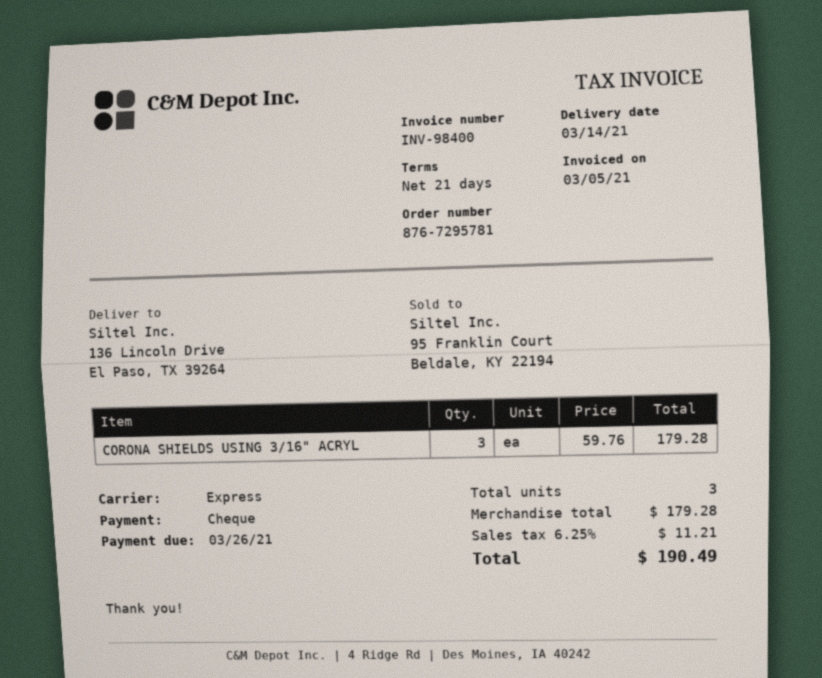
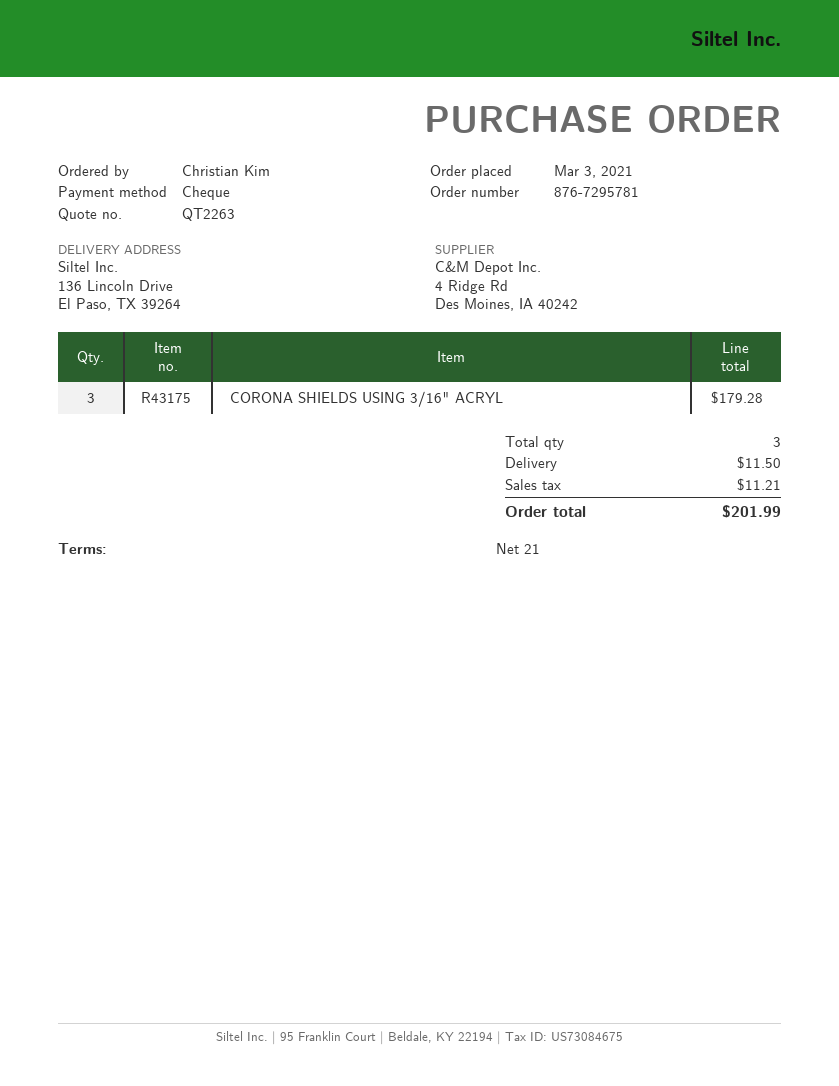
shipping: none -> 11.50
total: 190.49 -> 201.99

